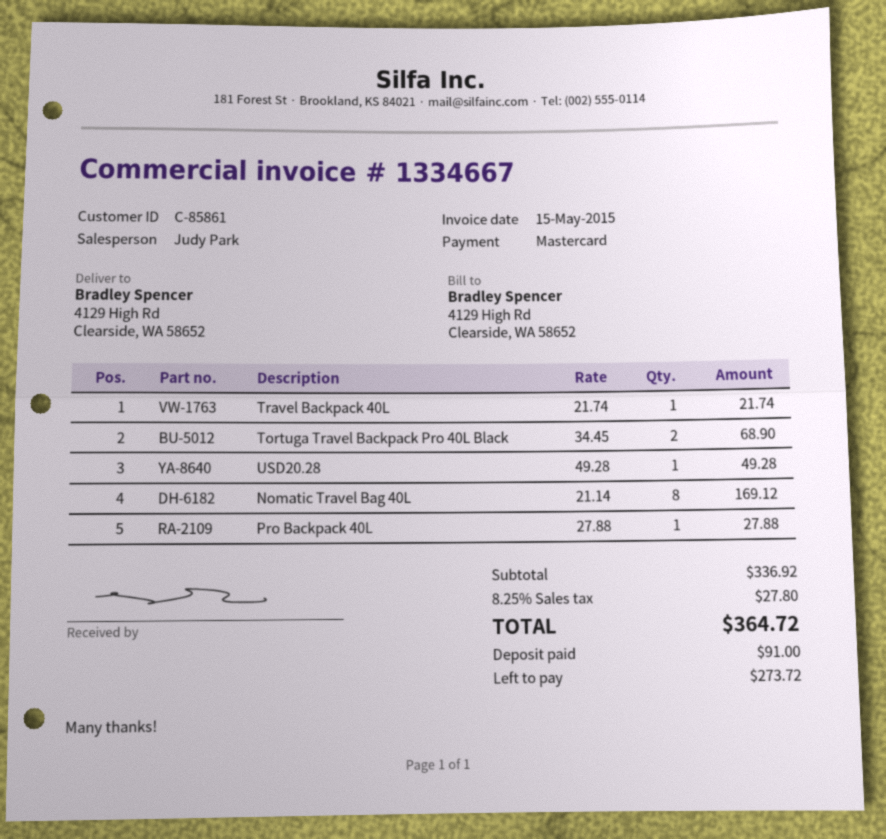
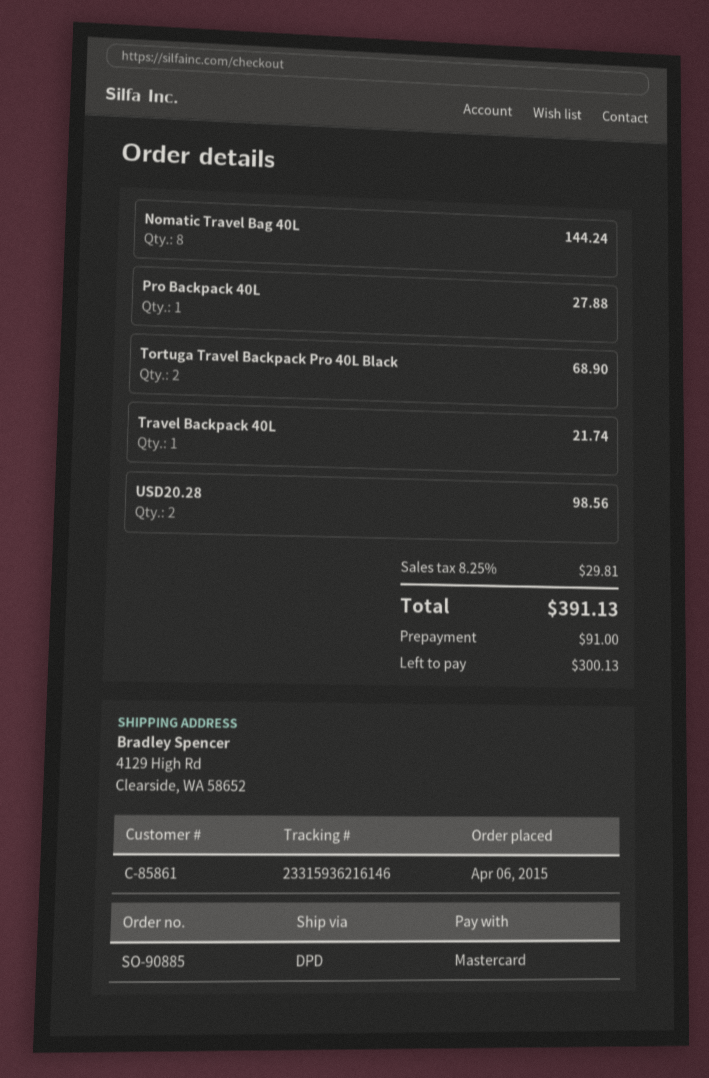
USD20.28: 1 for 49.28 -> 2 for 98.56
Nomatic Travel Bag 40L: 8 for 169.12 -> 8 for 144.24
tax: 8.25% = 27.80 -> 8.25% = 29.81
total: 364.72 -> 391.13
balance: 273.72 -> 300.13

